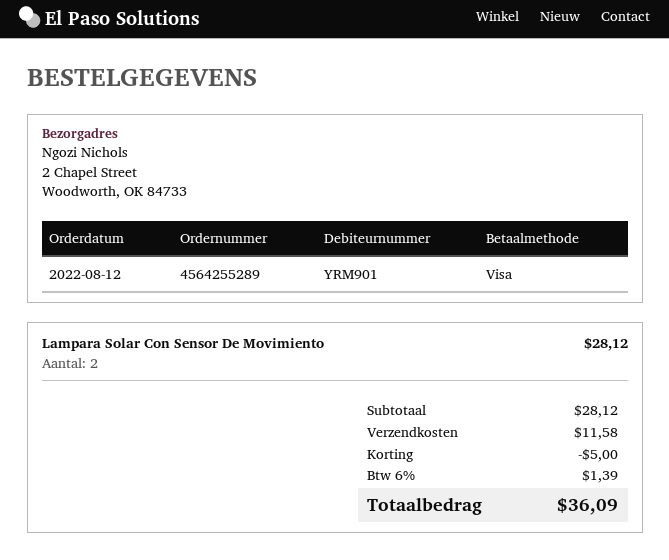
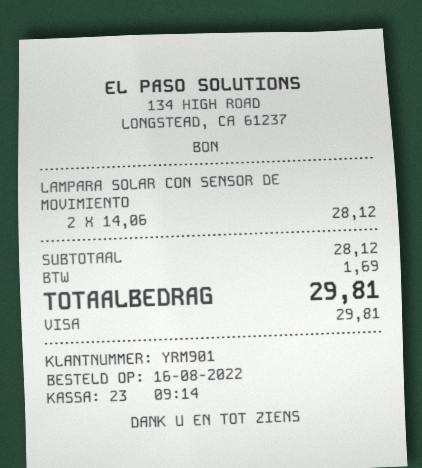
order date: 2022-08-12 -> 2022-08-16
discount: 5.00 -> none
shipping: 11.58 -> none
tax: 1.39 -> 1.69
total: 36.09 -> 29.81

